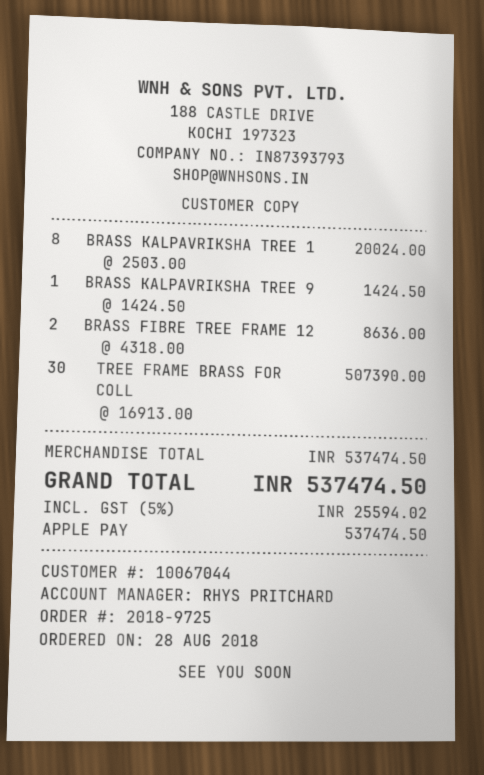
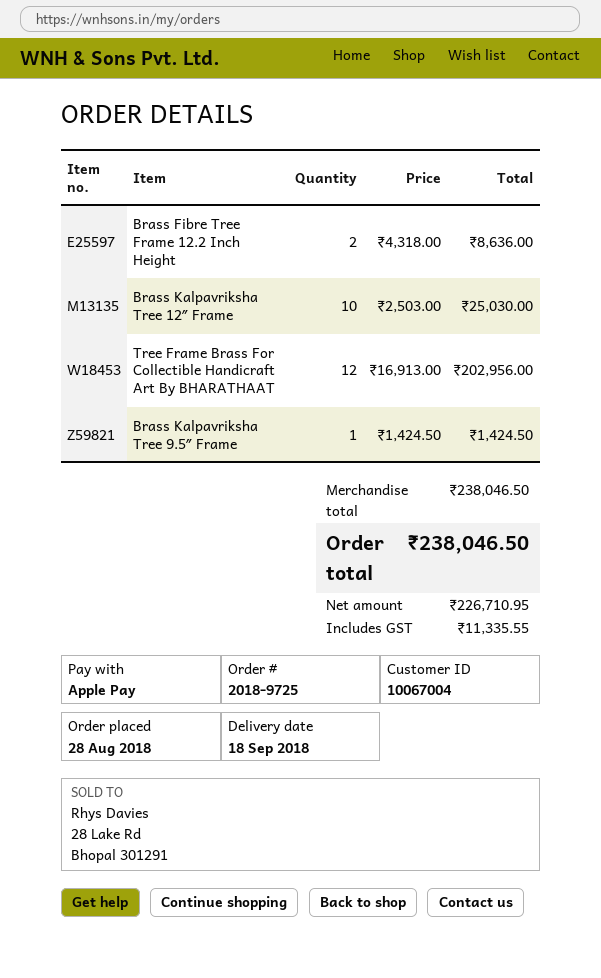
customer number: 10067044 -> 10067004
BRASS KALPAVRIKSHA TREE 1: 8 x 2503.00 = 20024.00 -> 10 x 2503.00 = 25030.00
TREE FRAME BRASS FOR COLL: 30 x 16913.00 = 507390.00 -> 12 x 16913.00 = 202956.00
subtotal: 537474.50 -> 238046.50
tax: 25594.02 -> 11335.55
total: 537474.50 -> 238046.50

